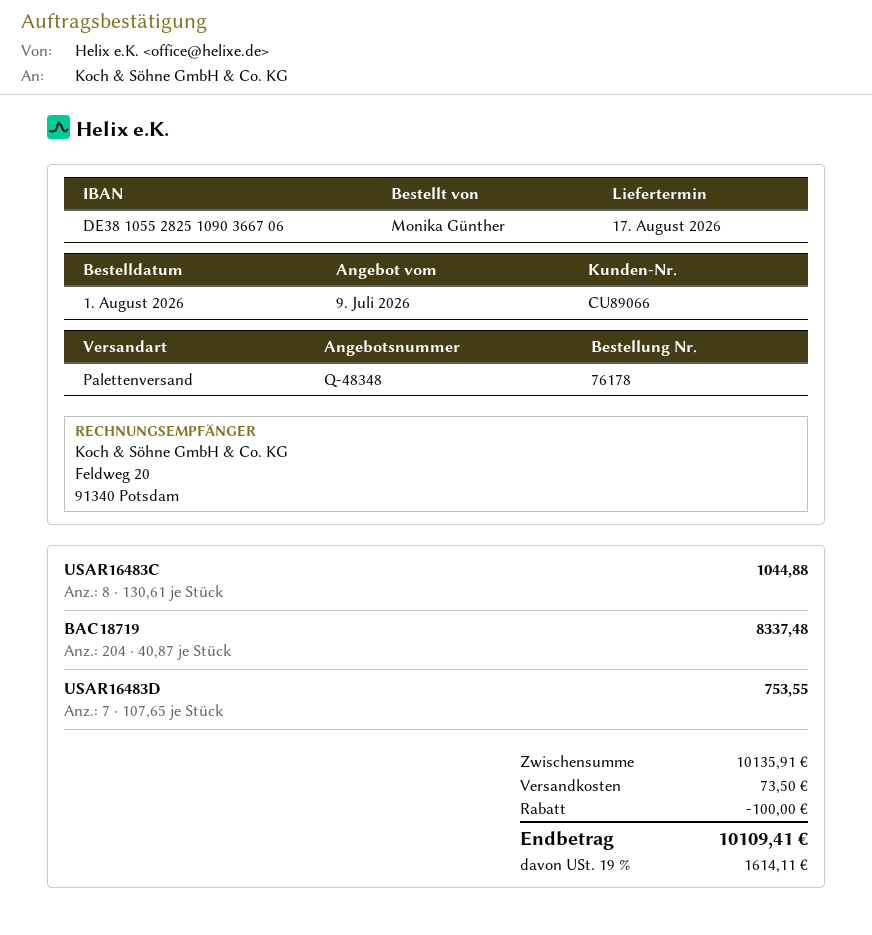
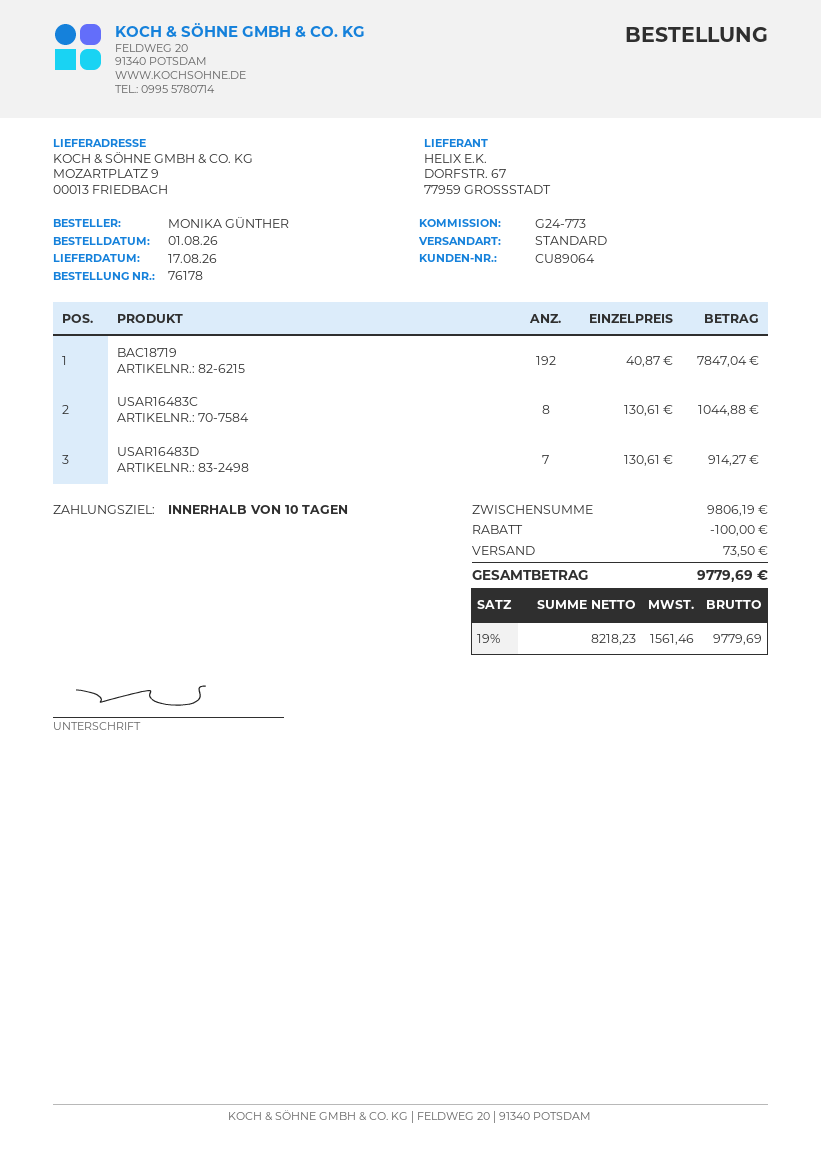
customer number: CU89066 -> CU89064
shipping method: pallet freight -> standard
BAC18719: 204 x 40.87 = 8337.48 -> 192 x 40.87 = 7847.04
USAR16483D: 7 x 107.65 = 753.55 -> 7 x 130.61 = 914.27
subtotal: 10135.91 -> 9806.19
tax: 19% = 1614.11 -> 19% = 1561.46
total: 10109.41 -> 9779.69

